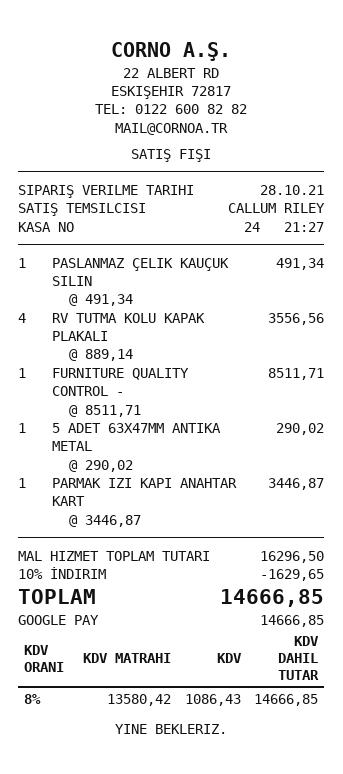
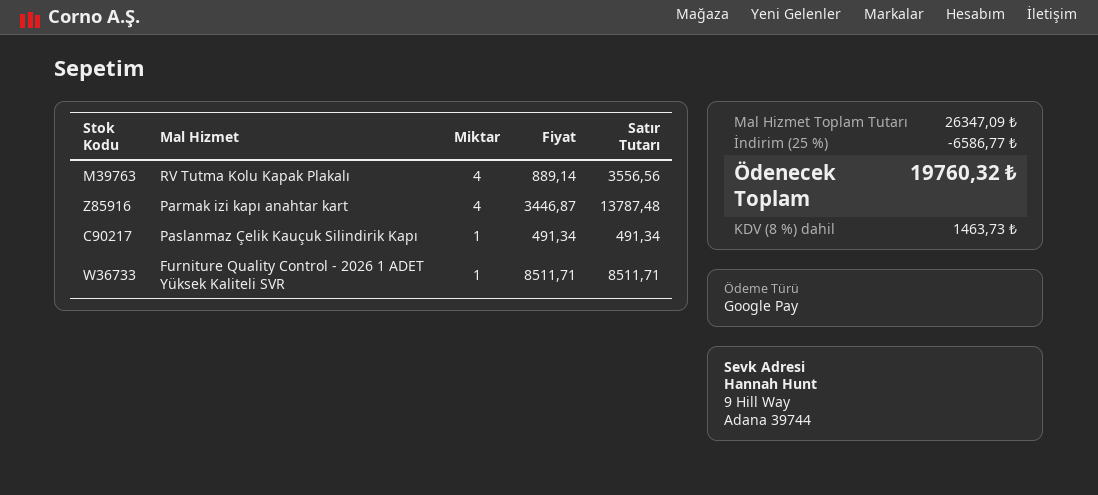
5 ADET 63X47MM ANTIKA METAL: 1 x 290.02 = 290.02 -> none
PARMAK IZI KAPI ANAHTAR KART: 1 x 3446.87 = 3446.87 -> 4 x 3446.87 = 13787.48
subtotal: 16296.50 -> 26347.09
discount: 10% = 1629.65 -> 25% = 6586.77
tax: 8% = 1086.43 -> 8% = 1463.73
total: 14666.85 -> 19760.32

